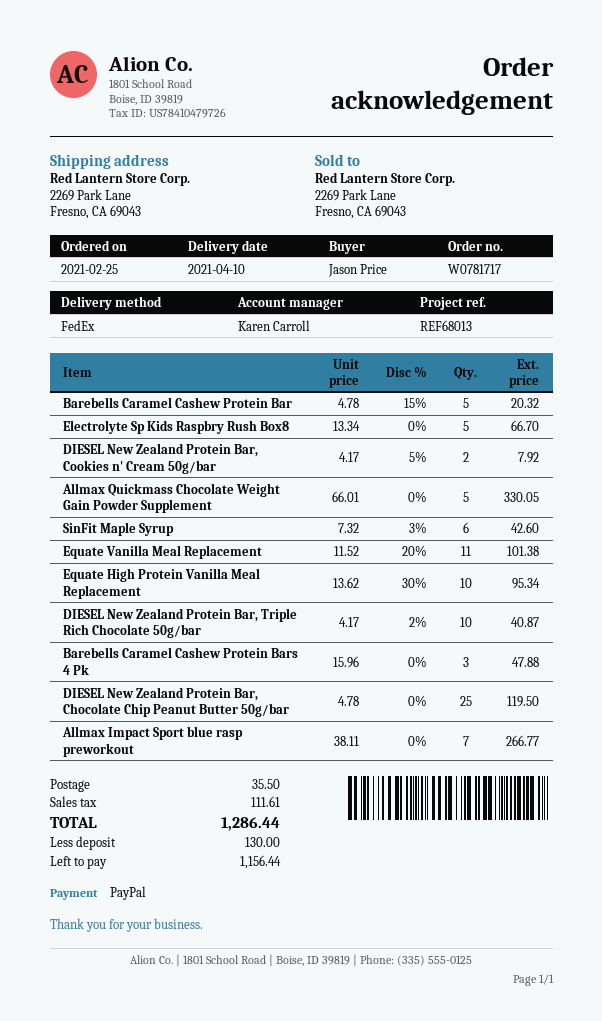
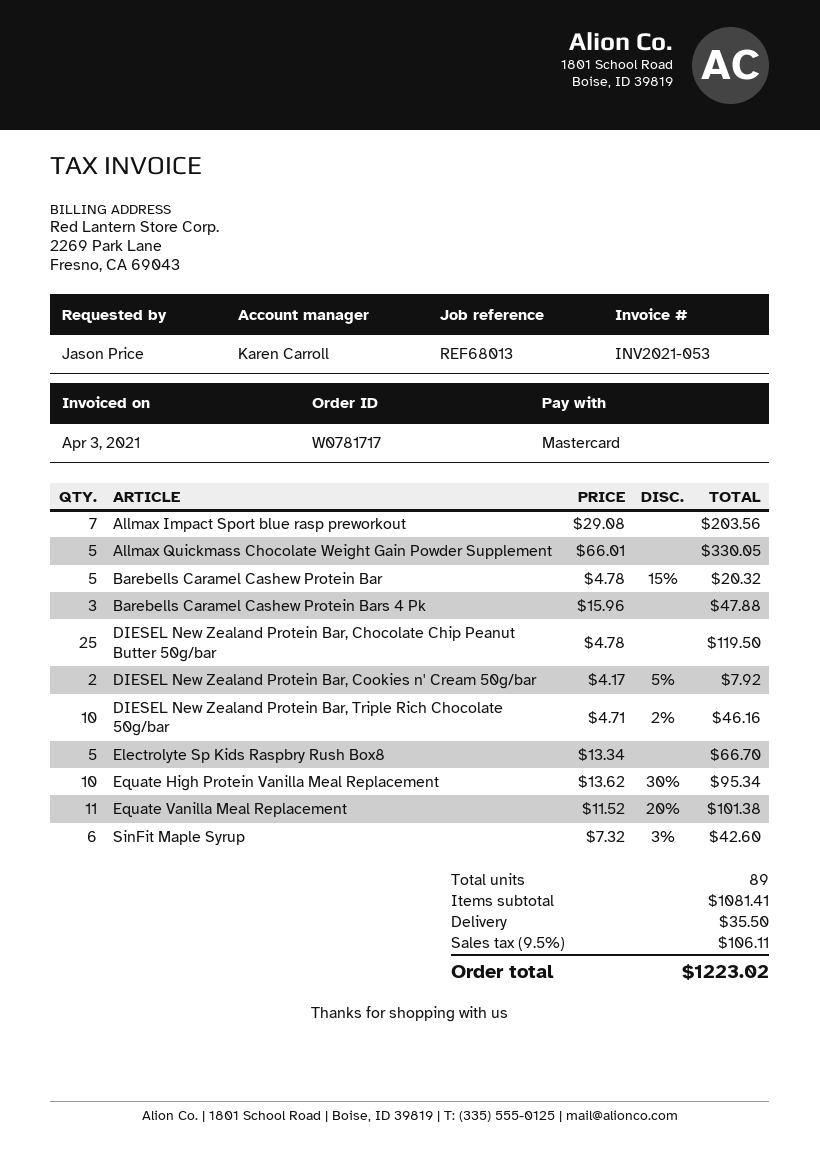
payment method: PayPal -> Mastercard
DIESEL New Zealand Protein Bar, Triple Rich Chocolate 50g/bar: 10 x 4.17 - 2% = 40.87 -> 10 x 4.71 - 2% = 46.16
Allmax Impact Sport blue rasp preworkout: 7 x 38.11 = 266.77 -> 7 x 29.08 = 203.56
tax: 111.61 -> 106.11
total: 1286.44 -> 1223.02

